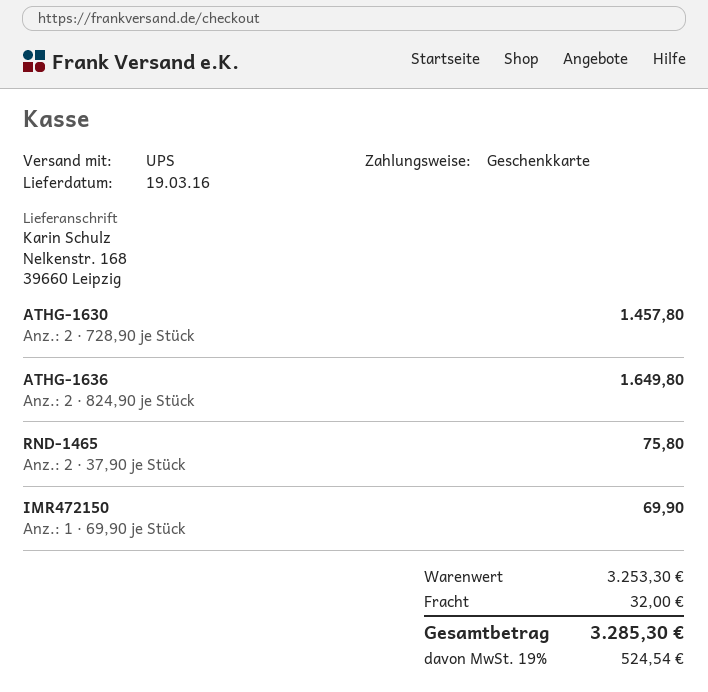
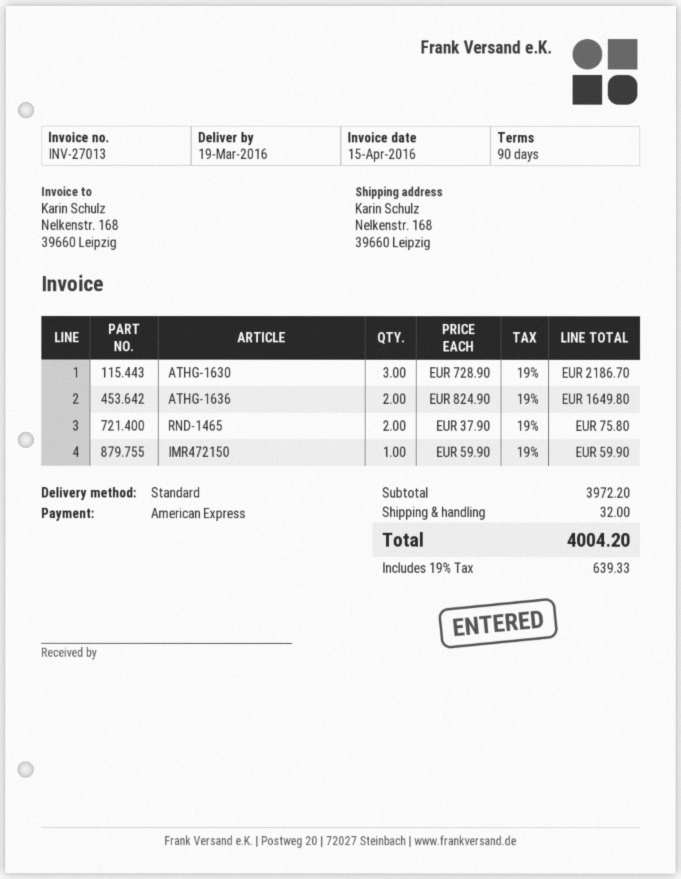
payment method: gift card -> American Express
shipping method: UPS -> standard
ATHG-1630: 2 x 728.90 = 1457.80 -> 3 x 728.90 = 2186.70
IMR472150: 1 x 69.90 = 69.90 -> 1 x 59.90 = 59.90
subtotal: 3253.30 -> 3972.20
tax: 19% = 524.54 -> 19% = 639.33
total: 3285.30 -> 4004.20

